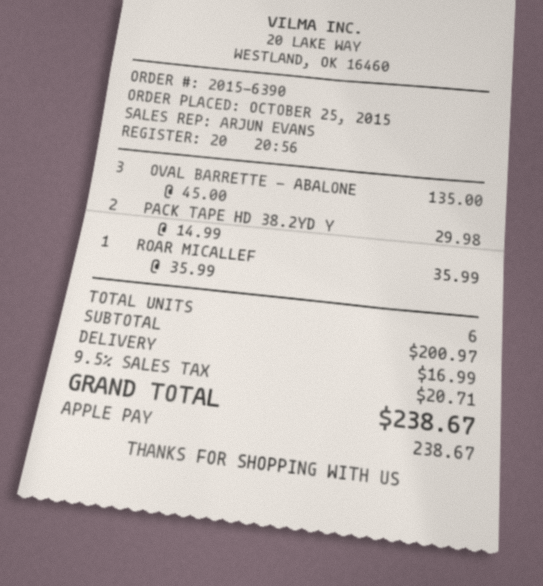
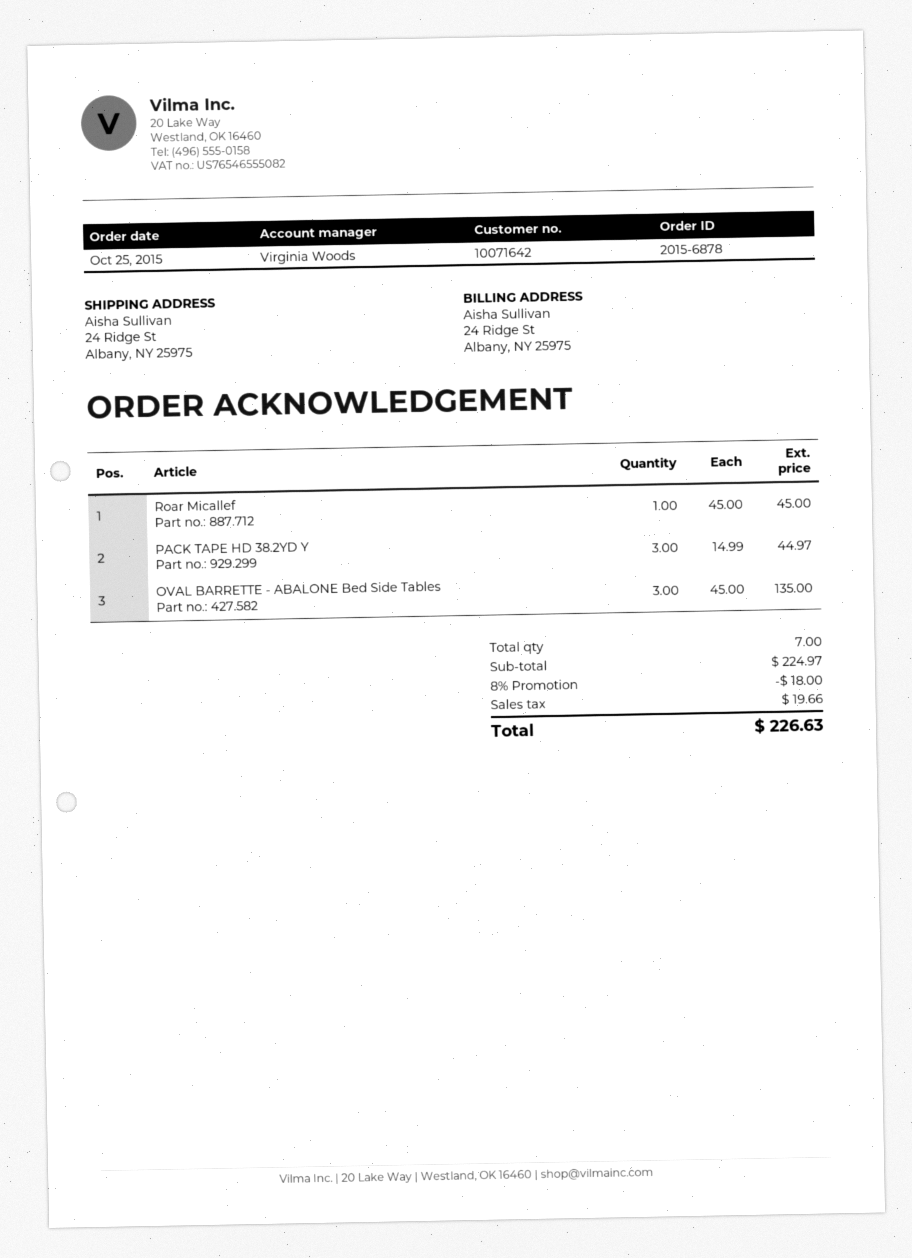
order number: 2015-6390 -> 2015-6878
sales rep: ARJUN EVANS -> Virginia Woods
PACK TAPE HD 38.2YD Y: 2 x 14.99 = 29.98 -> 3 x 14.99 = 44.97
ROAR MICALLEF: 1 x 35.99 = 35.99 -> 1 x 45.00 = 45.00
total quantity: 6 -> 7
subtotal: 200.97 -> 224.97
discount: none -> 8% = 18.00
shipping: 16.99 -> none
tax: 20.71 -> 19.66
total: 238.67 -> 226.63

